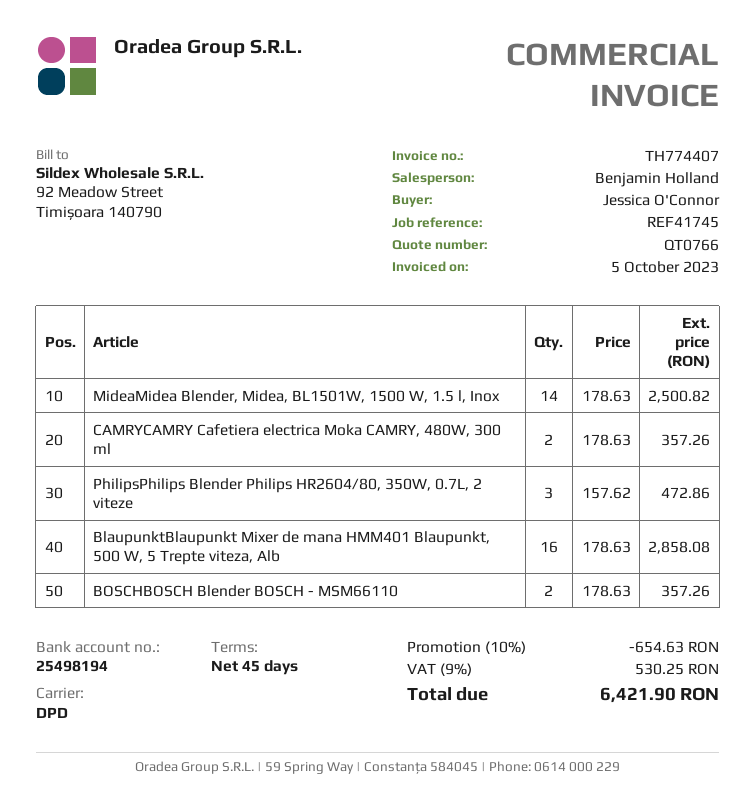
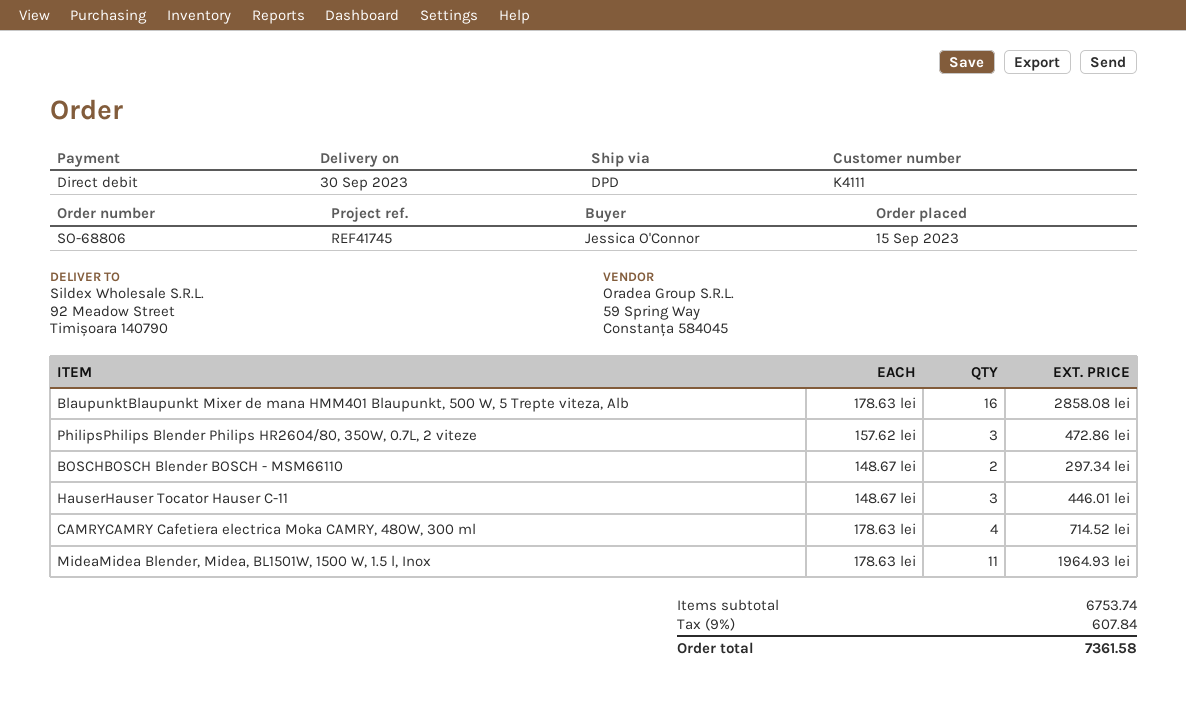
MideaMidea Blender, Midea, BL1501W, 1500 W, 1.5 l, Inox: 14 x 178.63 = 2500.82 -> 11 x 178.63 = 1964.93
CAMRYCAMRY Cafetiera electrica Moka CAMRY, 480W, 300 ml: 2 x 178.63 = 357.26 -> 4 x 178.63 = 714.52
BOSCHBOSCH Blender BOSCH - MSM66110: 2 x 178.63 = 357.26 -> 2 x 148.67 = 297.34
HauserHauser Tocator Hauser C-11: none -> 3 x 148.67 = 446.01
discount: 10% = 654.63 -> none
tax: 9% = 530.25 -> 9% = 607.84
total: 6421.90 -> 7361.58

